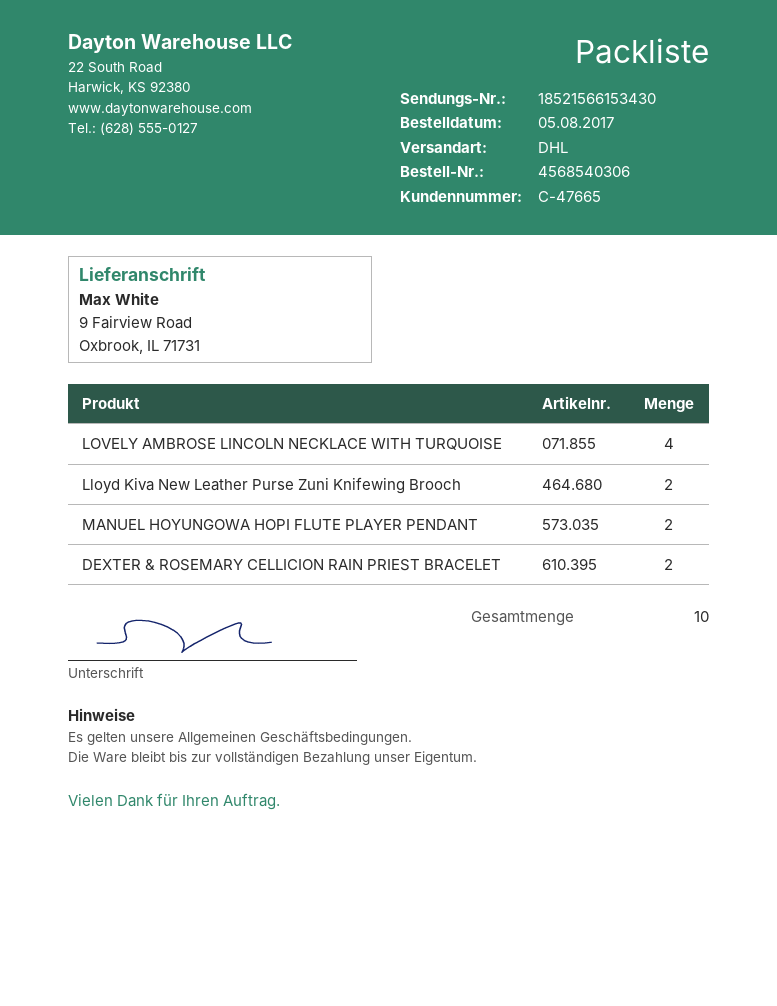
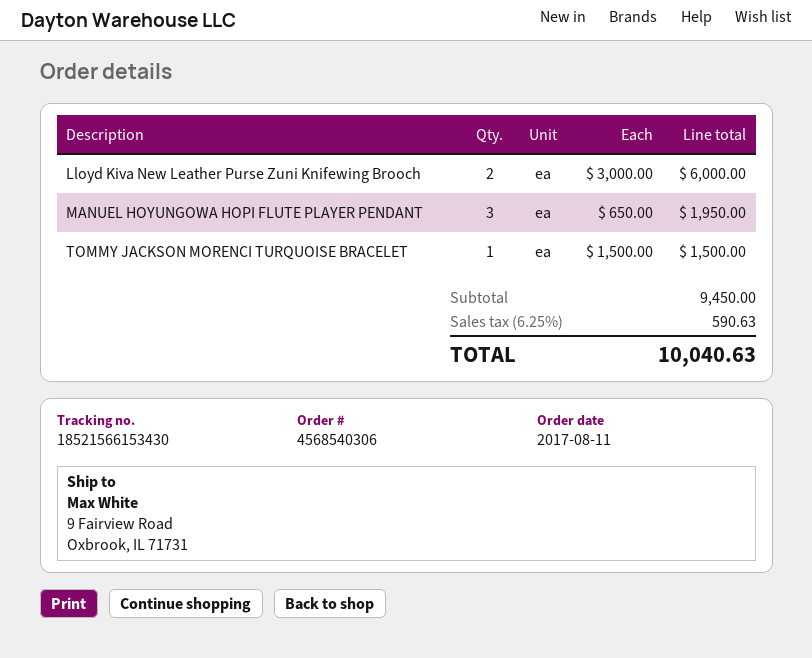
order date: 2017-08-05 -> 2017-08-11
LOVELY AMBROSE LINCOLN NECKLACE WITH TURQUOISE: 4 -> none
MANUEL HOYUNGOWA HOPI FLUTE PLAYER PENDANT: 2 -> 3
DEXTER & ROSEMARY CELLICION RAIN PRIEST BRACELET: 2 -> none
TOMMY JACKSON MORENCI TURQUOISE BRACELET: none -> 1

